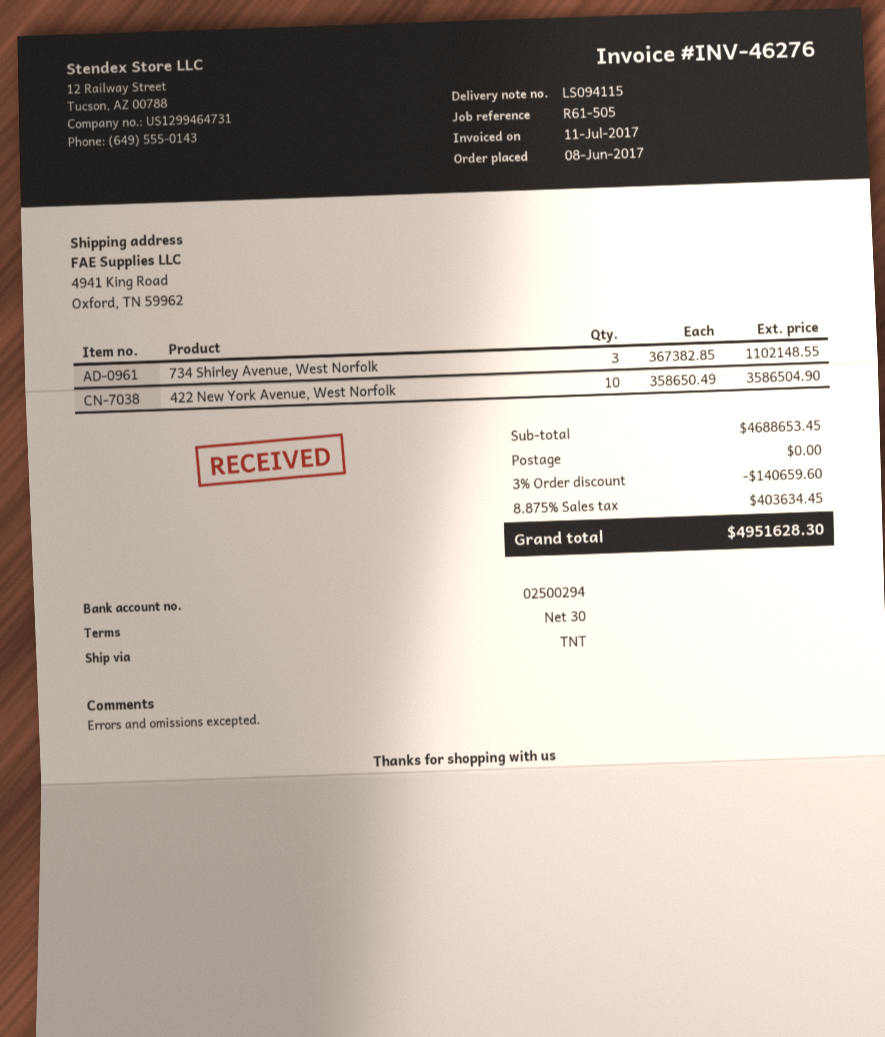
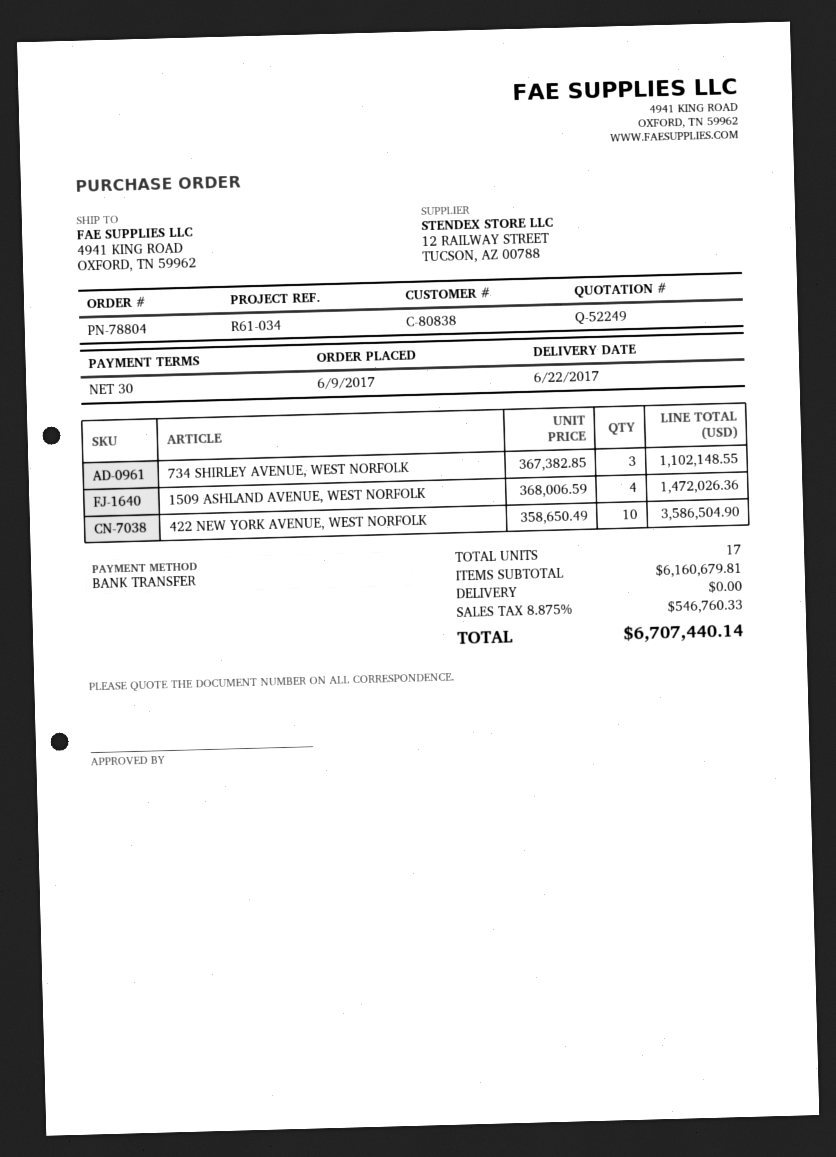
order date: 2017-06-08 -> 2017-06-09
reference: R61-505 -> R61-034
1509 ASHLAND AVENUE, WEST NORFOLK: none -> 4 x 368006.59 = 1472026.36
subtotal: 4688653.45 -> 6160679.81
discount: 3% = 140659.60 -> none
tax: 8.875% = 403634.45 -> 8.875% = 546760.33
total: 4951628.30 -> 6707440.14

